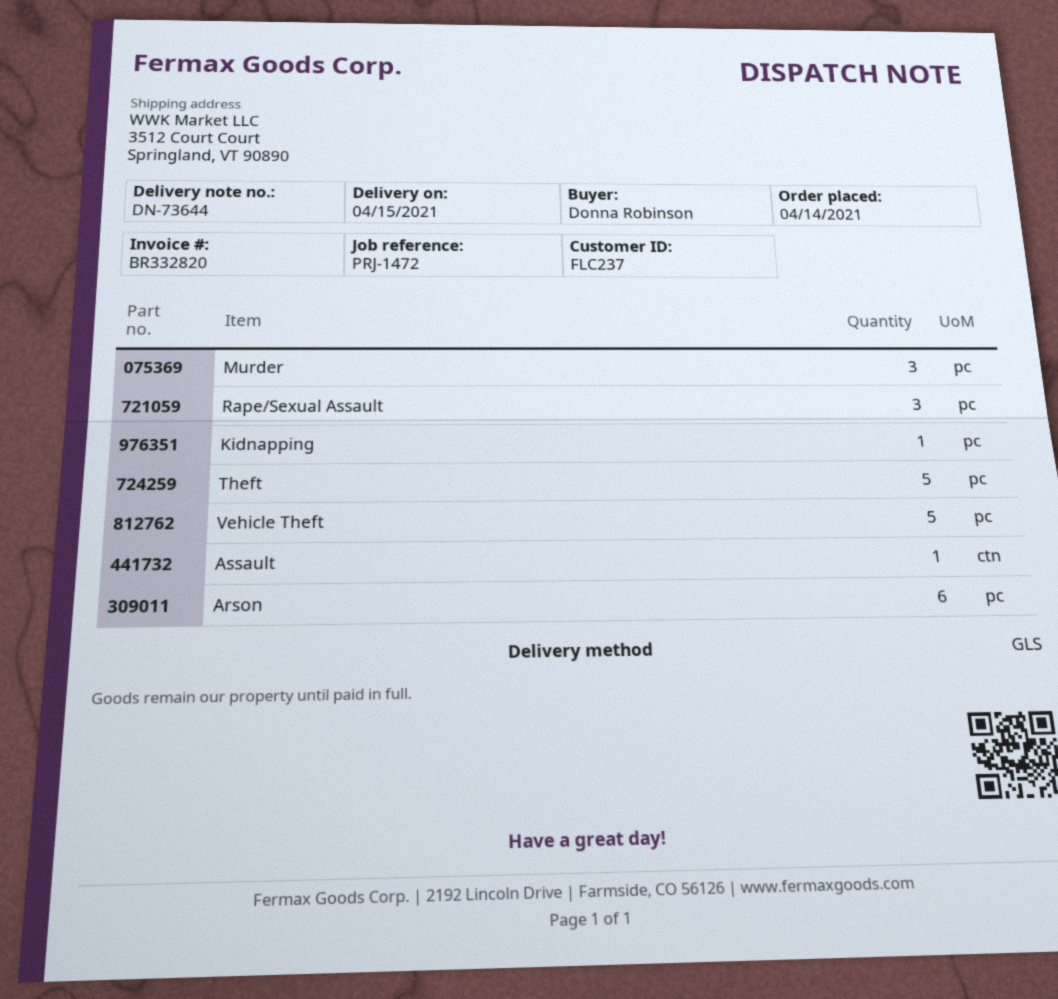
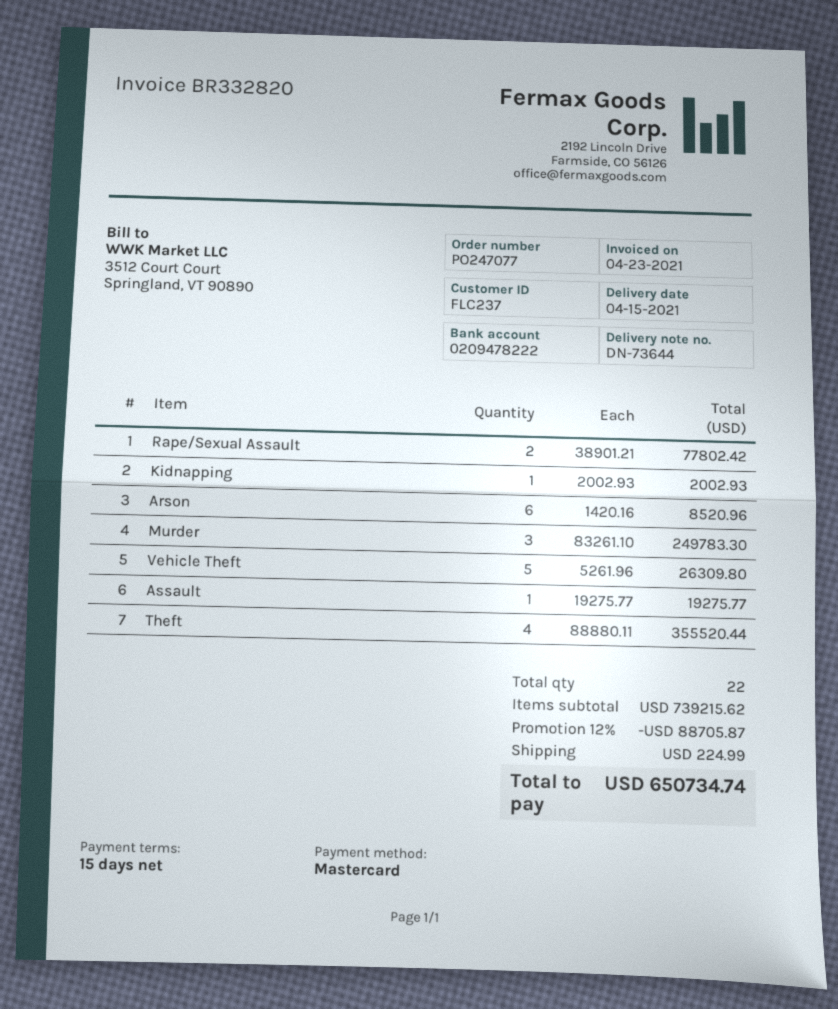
Rape/Sexual Assault: 3 -> 2
Theft: 5 -> 4

